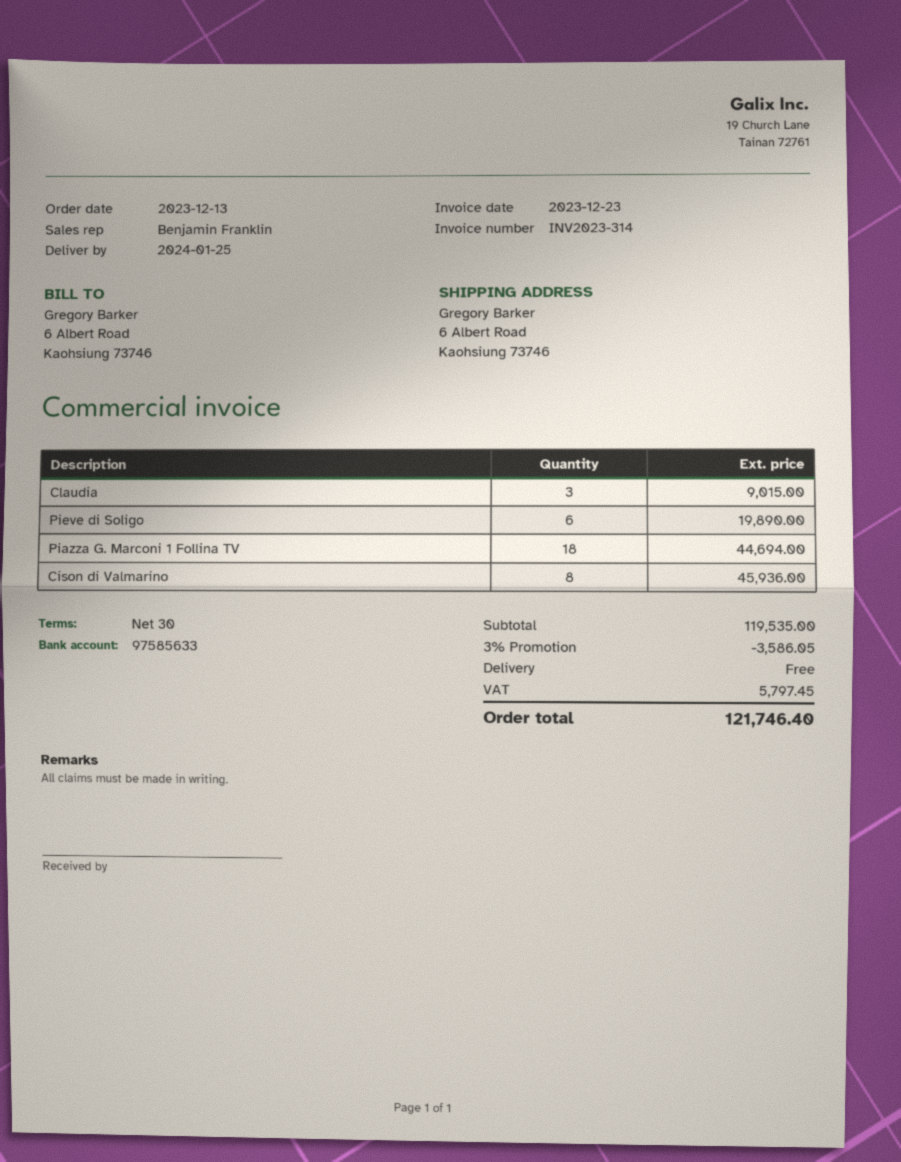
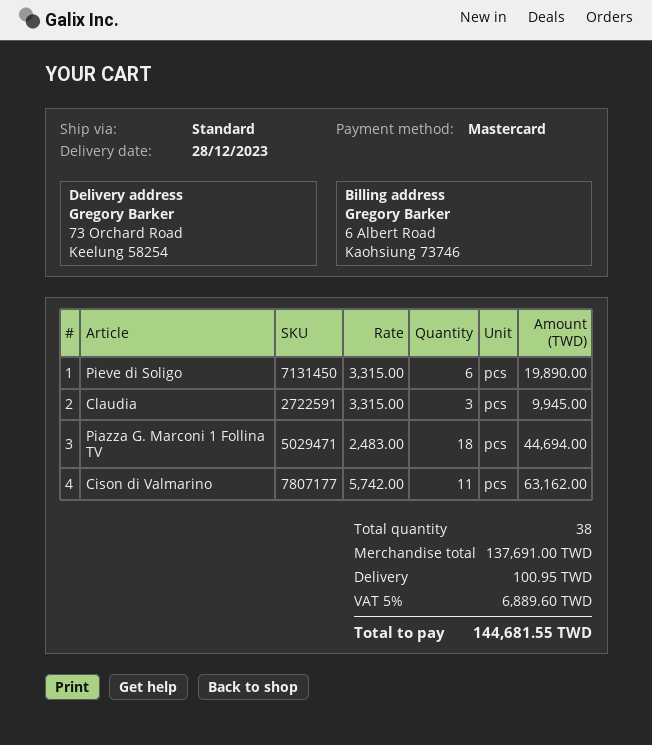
delivery date: 2024-01-25 -> 2023-12-28
ship to: 6 Albert Road, Kaohsiung 73746 -> 73 Orchard Road, Keelung 58254
Claudia: 3 for 9015.00 -> 3 for 9945.00
Cison di Valmarino: 8 for 45936.00 -> 11 for 63162.00
subtotal: 119535.00 -> 137691.00
discount: 3% = 3586.05 -> none
shipping: 0.00 -> 100.95
tax: 5797.45 -> 6889.60
total: 121746.40 -> 144681.55

